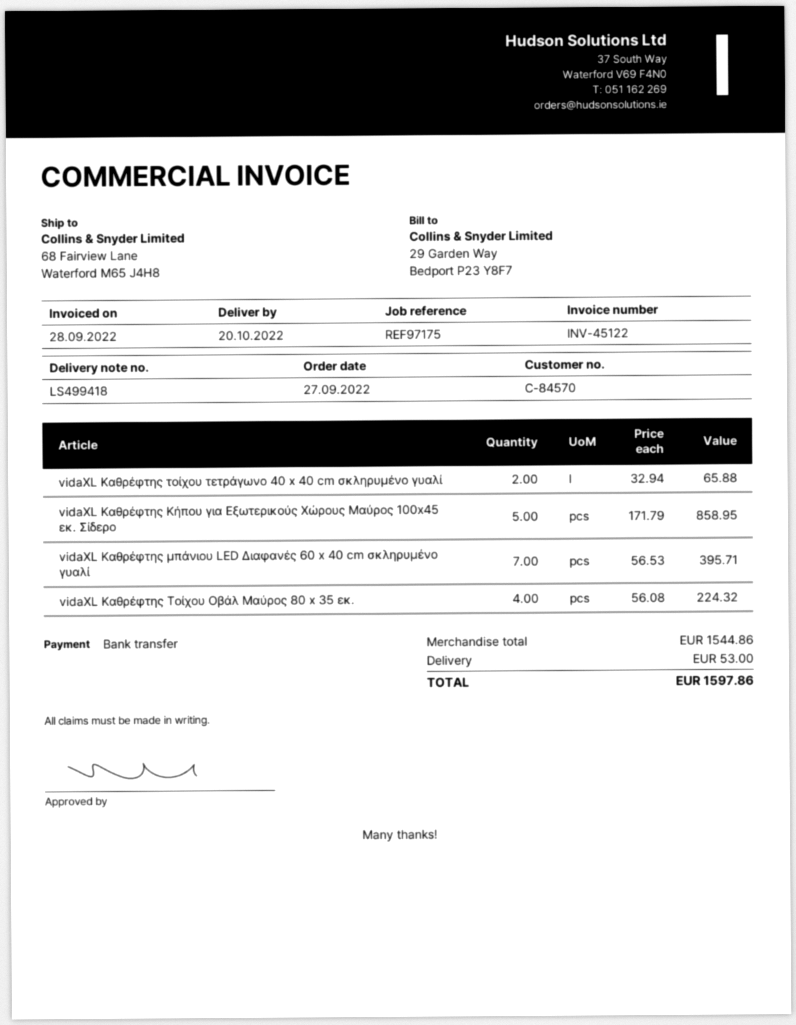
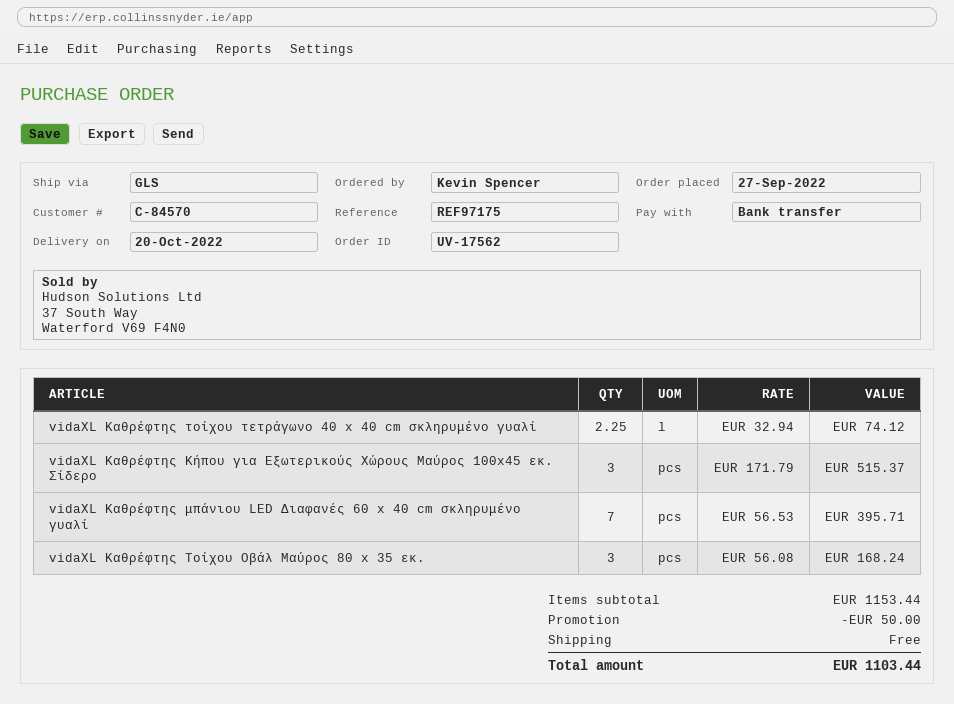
vidaXL Καθρέφτης τοίχου τετράγωνο 40 x 40 cm σκληρυμένο γυαλί: 2 x 32.94 = 65.88 -> 2.25 x 32.94 = 74.12
vidaXL Καθρέφτης Κήπου για Εξωτερικούς Χώρους Μαύρος 100x45 εκ. Σίδερο: 5 x 171.79 = 858.95 -> 3 x 171.79 = 515.37
vidaXL Καθρέφτης Τοίχου Οβάλ Μαύρος 80 x 35 εκ.: 4 x 56.08 = 224.32 -> 3 x 56.08 = 168.24
subtotal: 1544.86 -> 1153.44
discount: none -> 50.00
shipping: 53.00 -> 0.00
total: 1597.86 -> 1103.44

